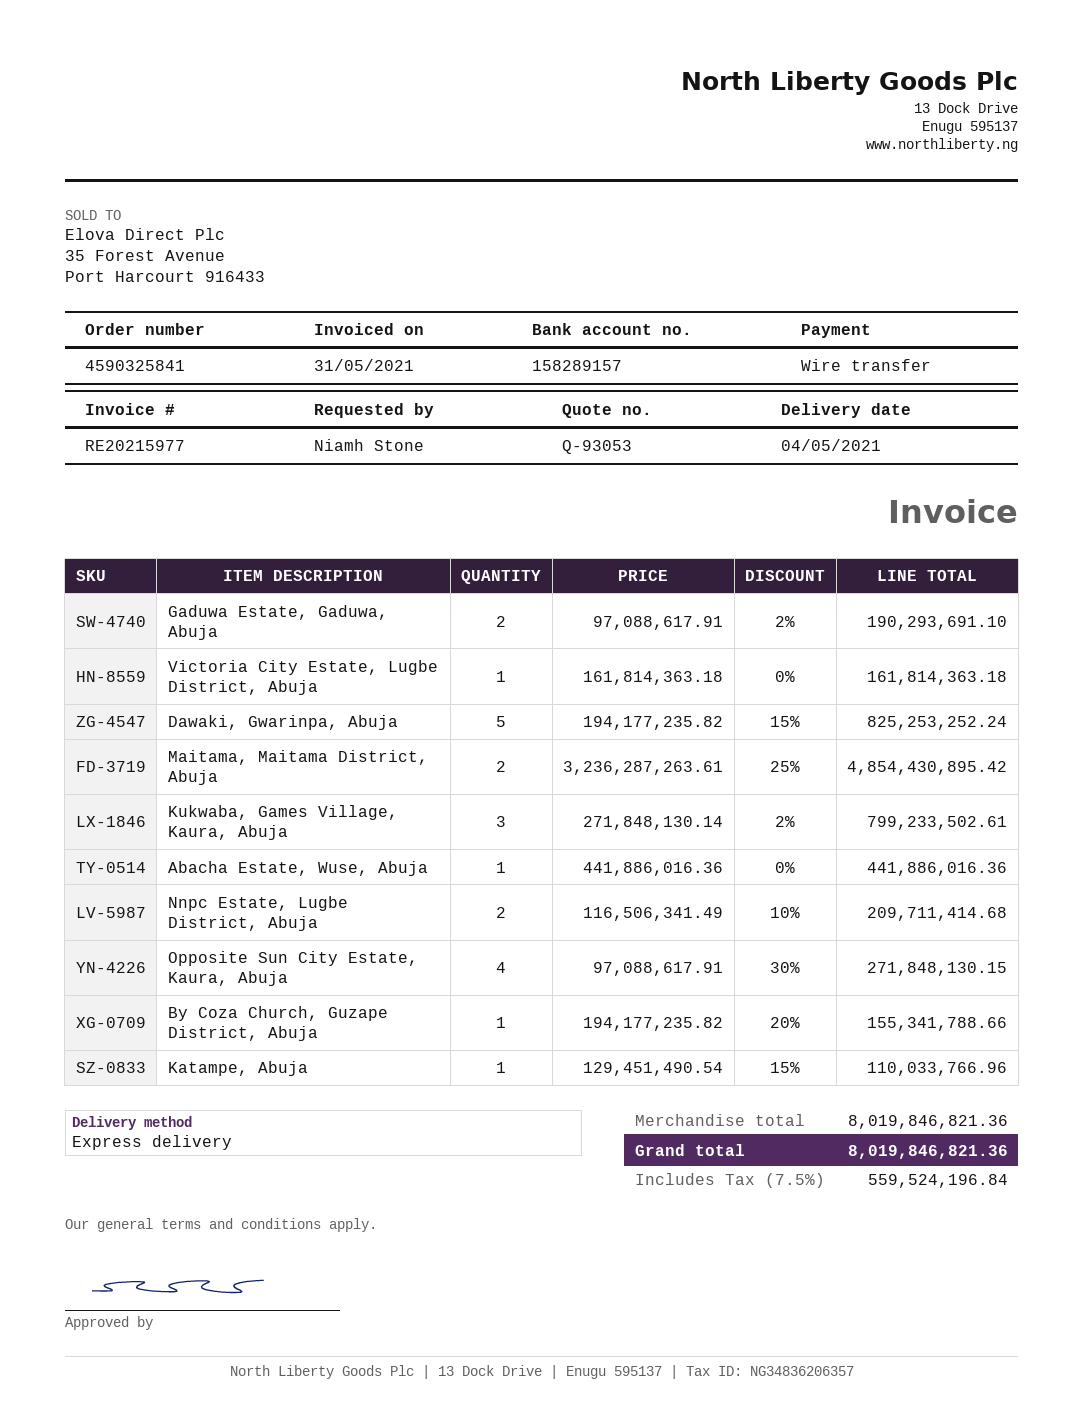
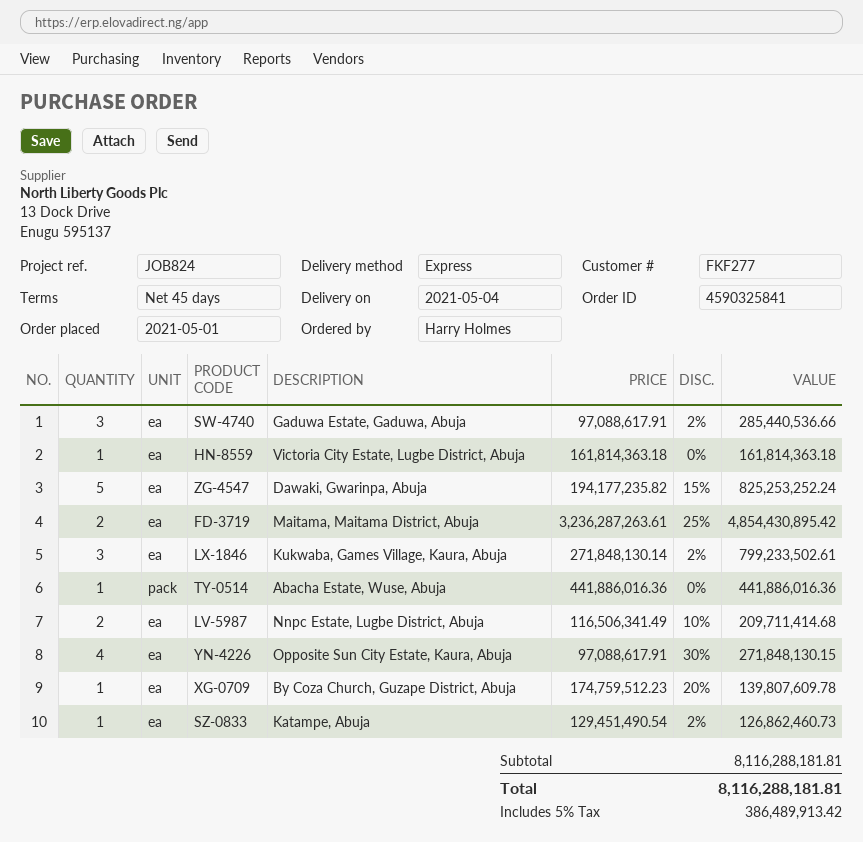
ordered by: Niamh Stone -> Harry Holmes
Gaduwa Estate, Gaduwa, Abuja: 2 x 97088617.91 - 2% = 190293691.10 -> 3 x 97088617.91 - 2% = 285440536.66
By Coza Church, Guzape District, Abuja: 1 x 194177235.82 - 20% = 155341788.66 -> 1 x 174759512.23 - 20% = 139807609.78
Katampe, Abuja: 1 x 129451490.54 - 15% = 110033766.96 -> 1 x 129451490.54 - 2% = 126862460.73
subtotal: 8019846821.36 -> 8116288181.81
tax: 7.5% = 559524196.84 -> 5% = 386489913.42
total: 8019846821.36 -> 8116288181.81

